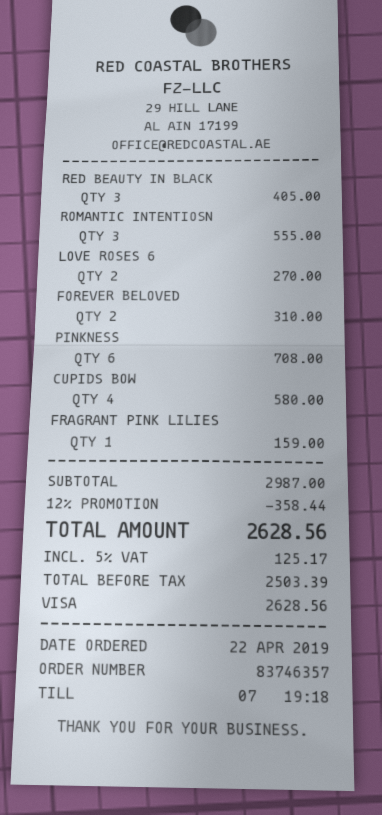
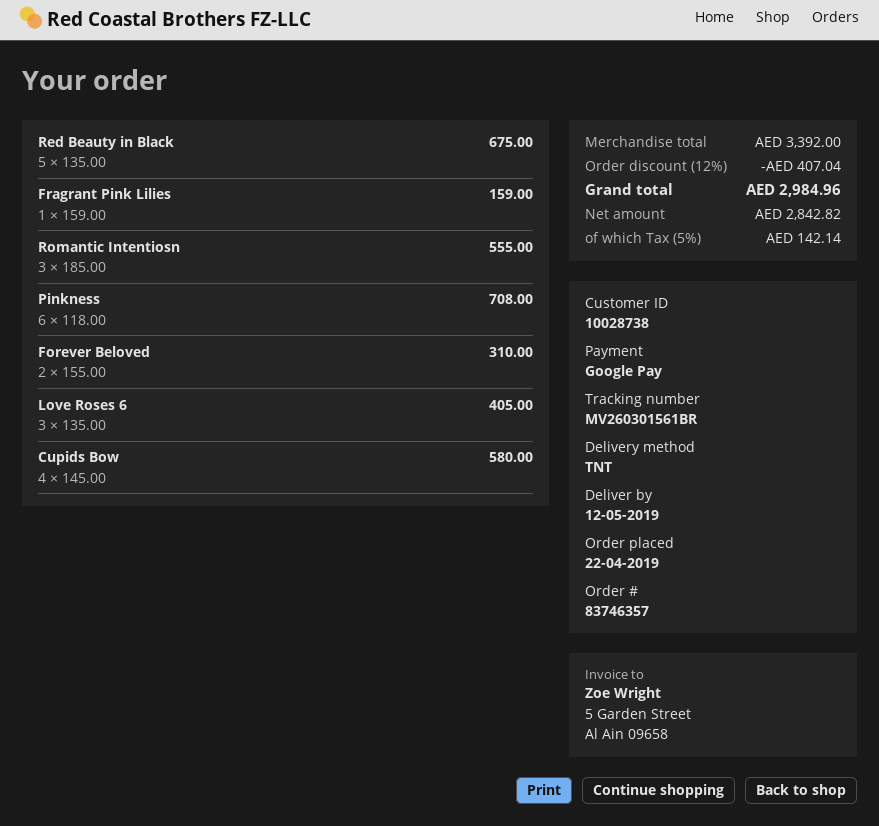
payment method: Visa -> Google Pay
RED BEAUTY IN BLACK: 3 for 405.00 -> 5 for 675.00
LOVE ROSES 6: 2 for 270.00 -> 3 for 405.00
subtotal: 2987.00 -> 3392.00
discount: 12% = 358.44 -> 12% = 407.04
net: 2503.39 -> 2842.82
tax: 5% = 125.17 -> 5% = 142.14
total: 2628.56 -> 2984.96

